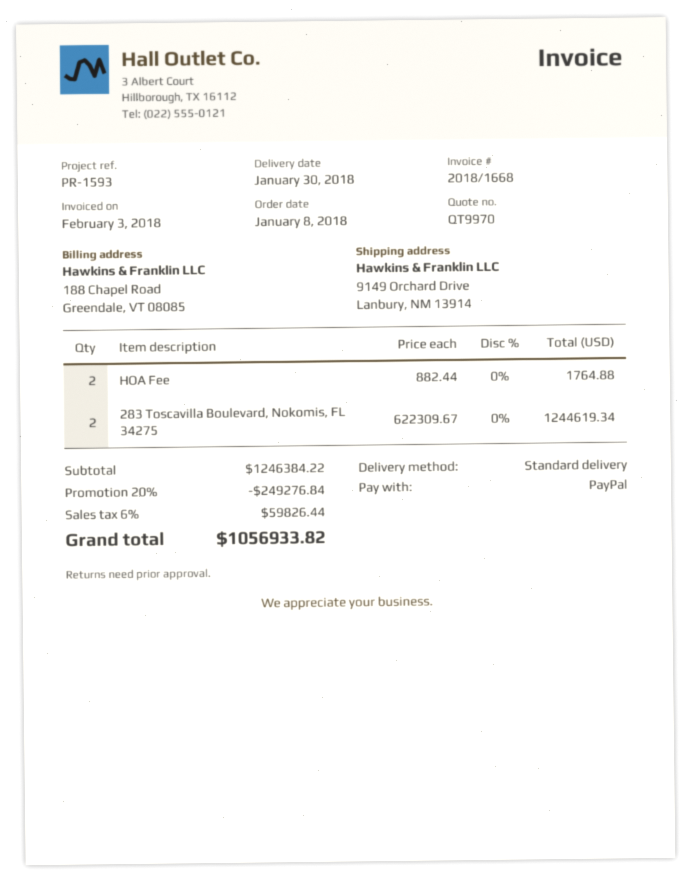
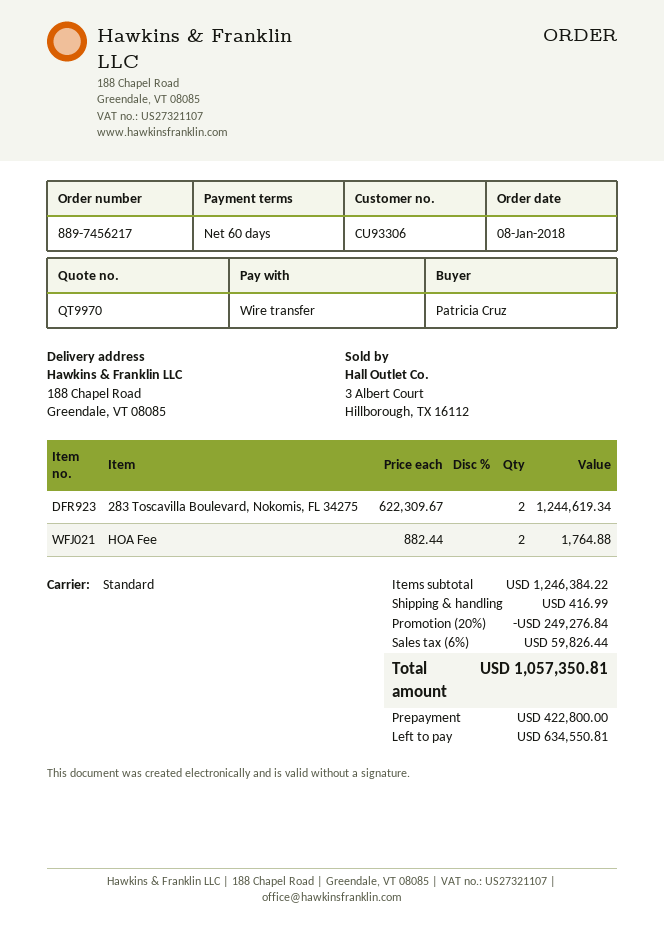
payment method: PayPal -> bank transfer
ship to: 9149 Orchard Drive, Lanbury, NM 13914 -> 188 Chapel Road, Greendale, VT 08085
shipping: none -> 416.99
total: 1056933.82 -> 1057350.81

